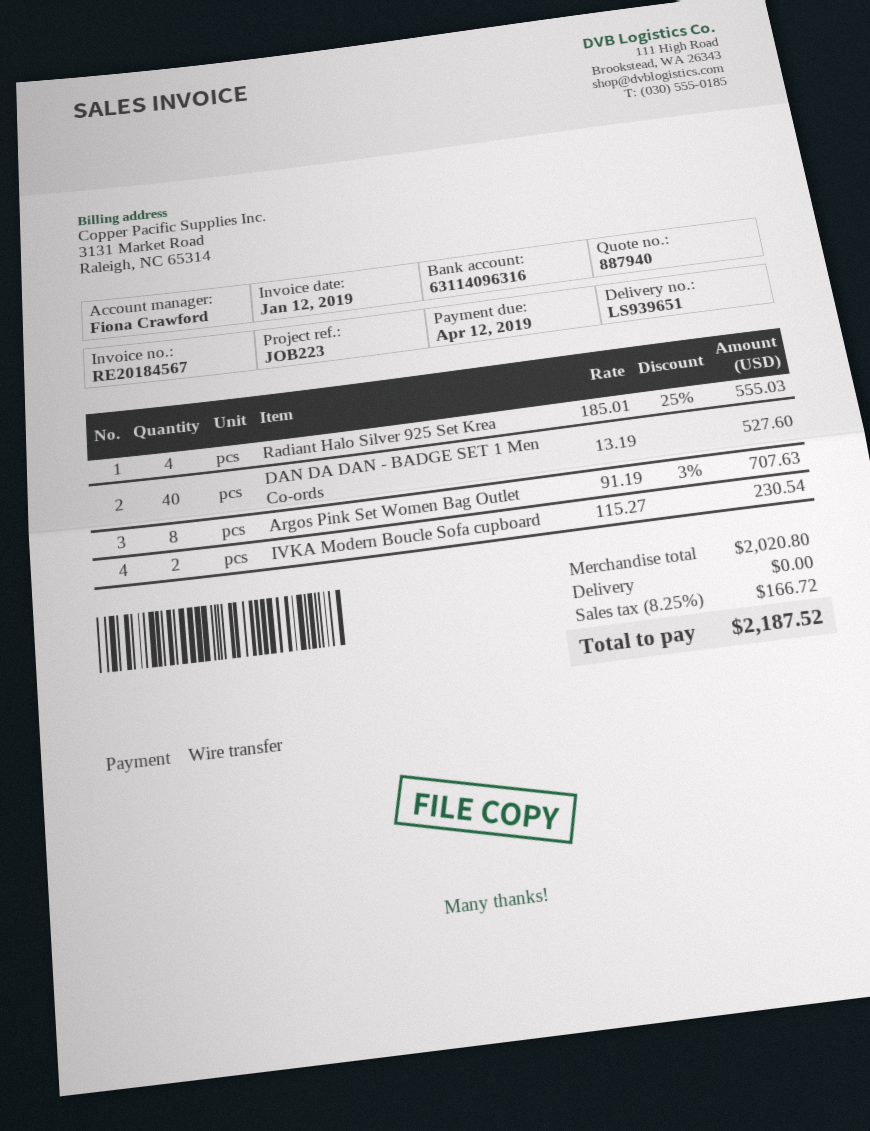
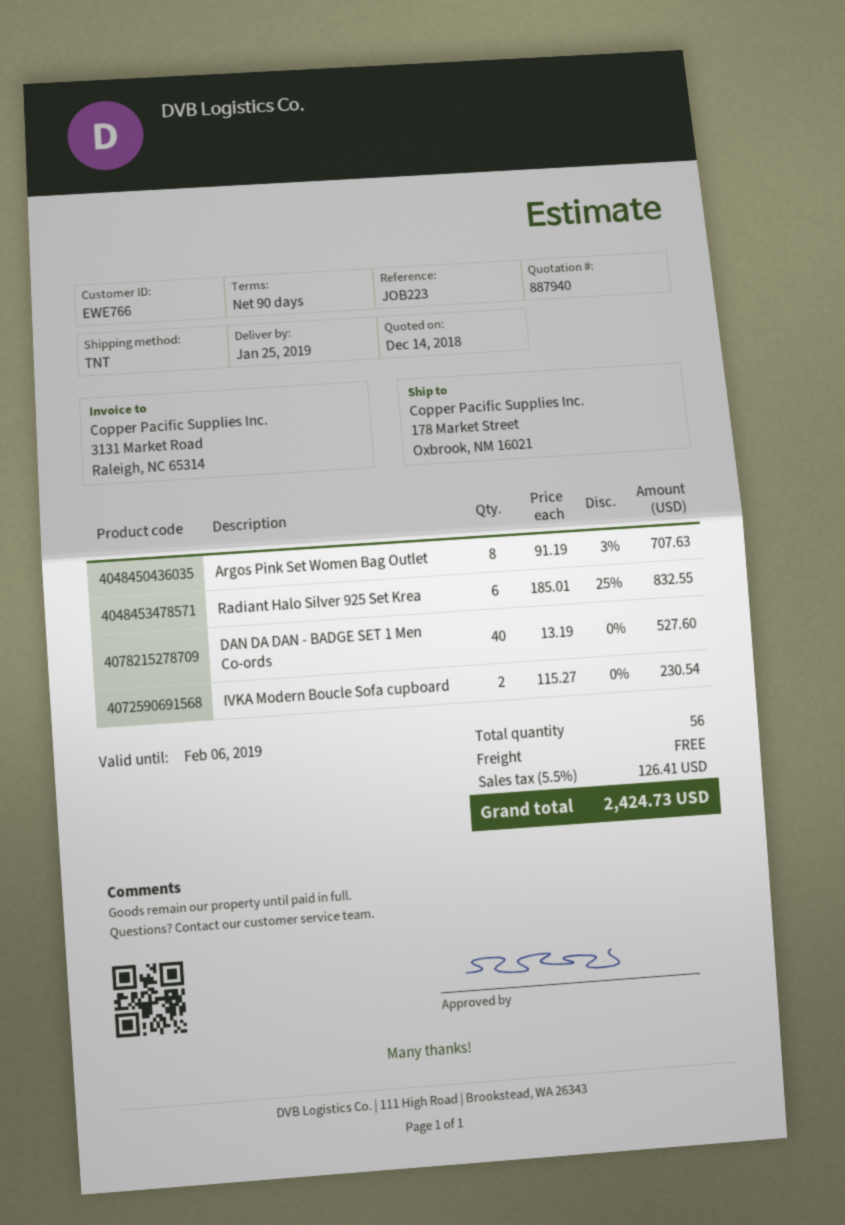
Radiant Halo Silver 925 Set Krea: 4 x 185.01 - 25% = 555.03 -> 6 x 185.01 - 25% = 832.55
tax: 8.25% = 166.72 -> 5.5% = 126.41
total: 2187.52 -> 2424.73

